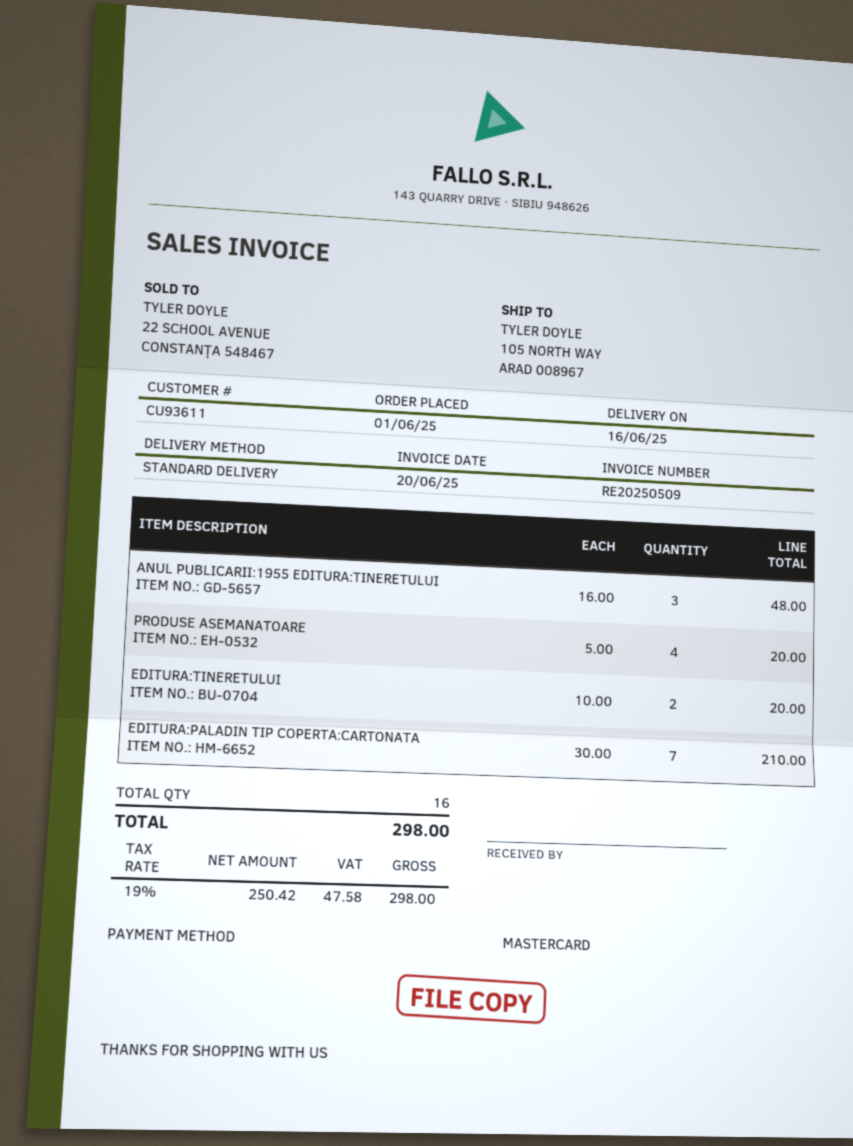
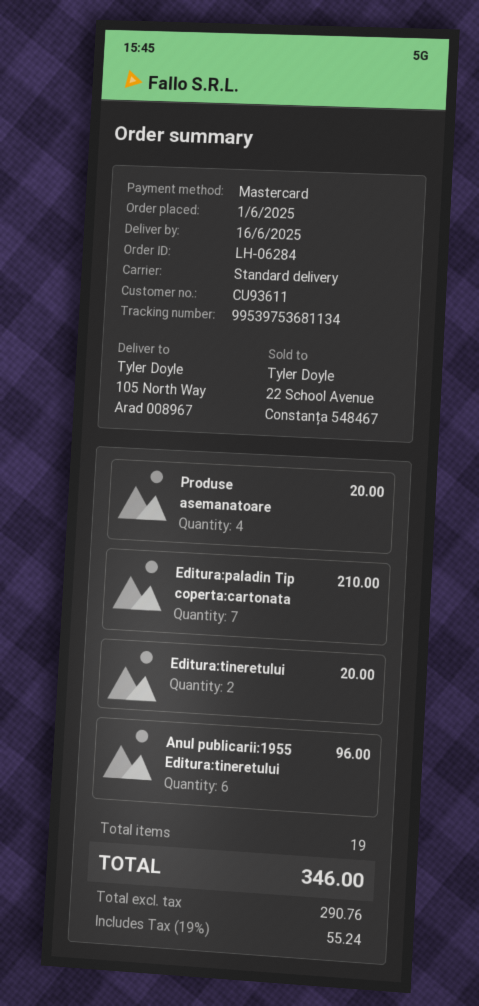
ANUL PUBLICARII:1955 EDITURA:TINERETULUI: 3 for 48.00 -> 6 for 96.00
total quantity: 16 -> 19
net: 250.42 -> 290.76
tax: 19% = 47.58 -> 19% = 55.24
total: 298.00 -> 346.00

